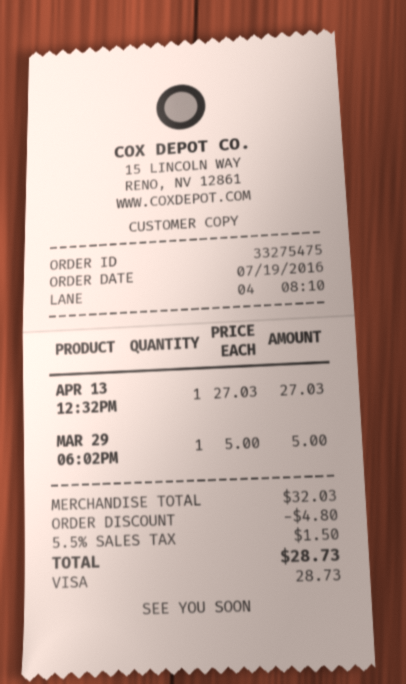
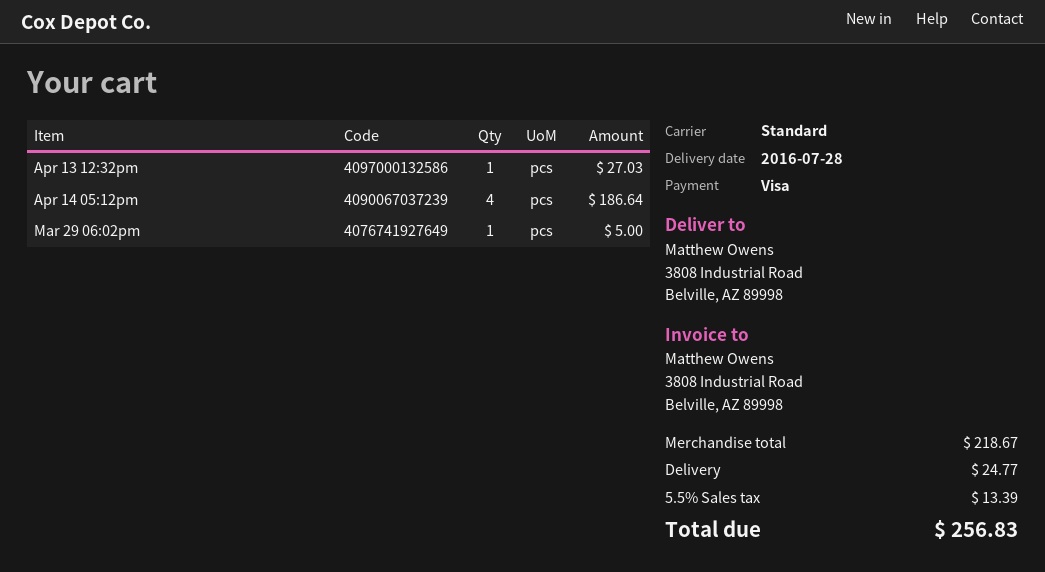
Apr 14 05:12pm: none -> 4 for 186.64
subtotal: 32.03 -> 218.67
discount: 4.80 -> none
shipping: none -> 24.77
tax: 5.5% = 1.50 -> 5.5% = 13.39
total: 28.73 -> 256.83

